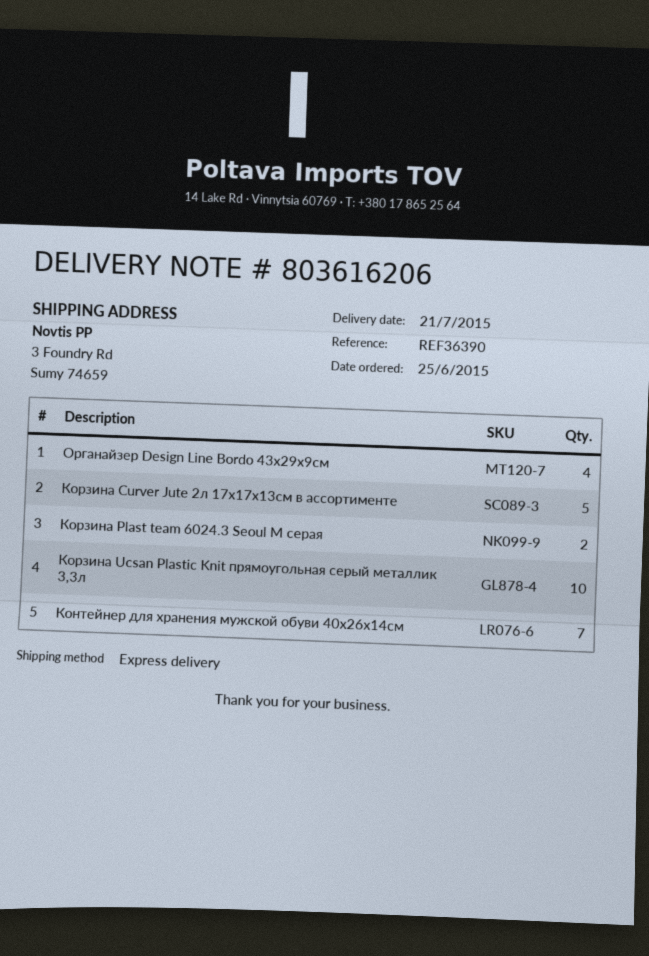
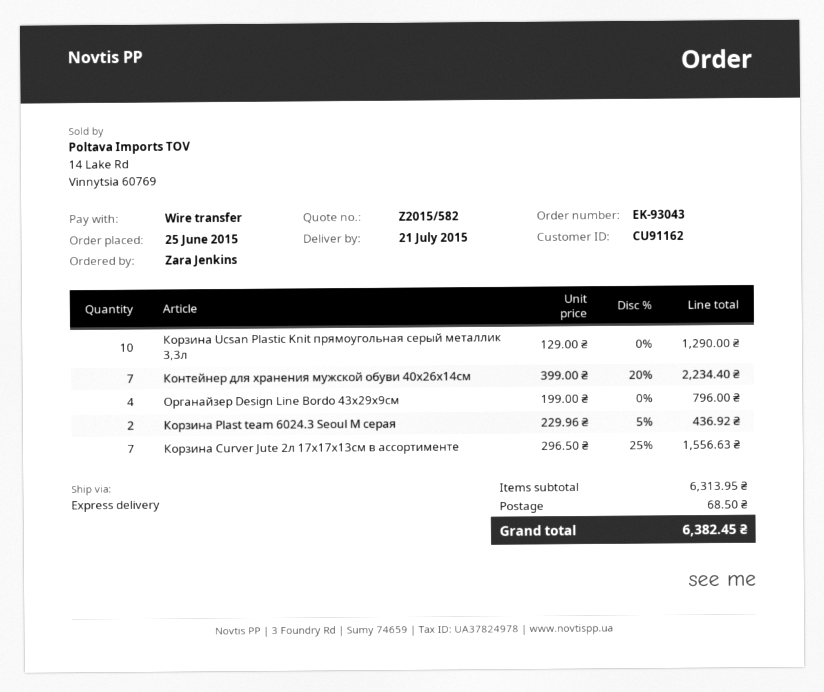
Корзина Curver Jute 2л 17х17х13см в ассортименте: 5 -> 7

